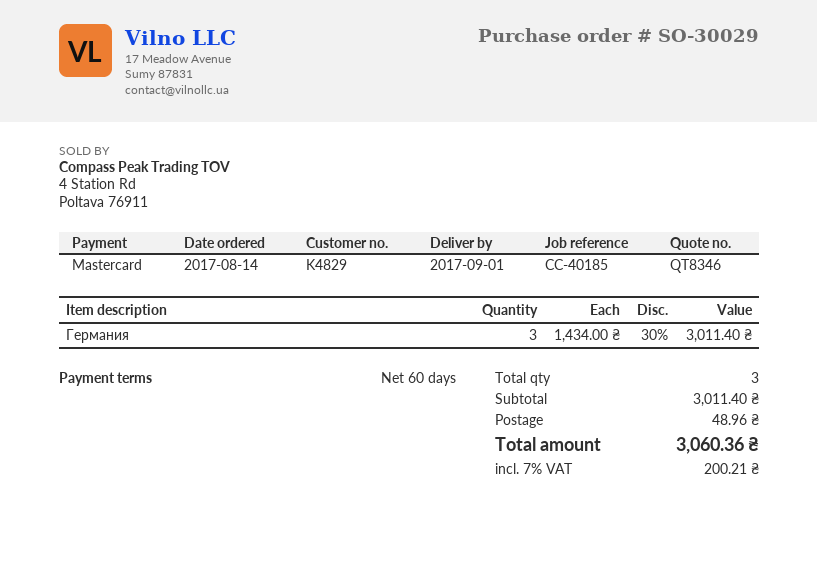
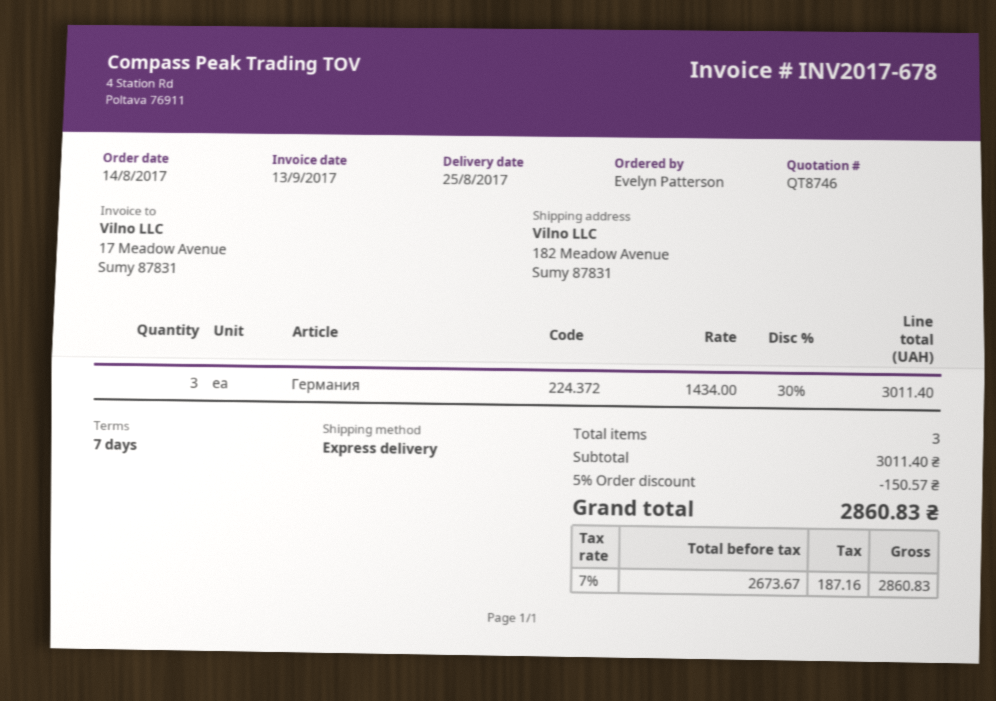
quote number: QT8346 -> QT8746
delivery date: 2017-09-01 -> 2017-08-25
payment terms: 60 days -> 7 days
discount: none -> 5% = 150.57
shipping: 48.96 -> none
tax: 7% = 200.21 -> 7% = 187.16
total: 3060.36 -> 2860.83

